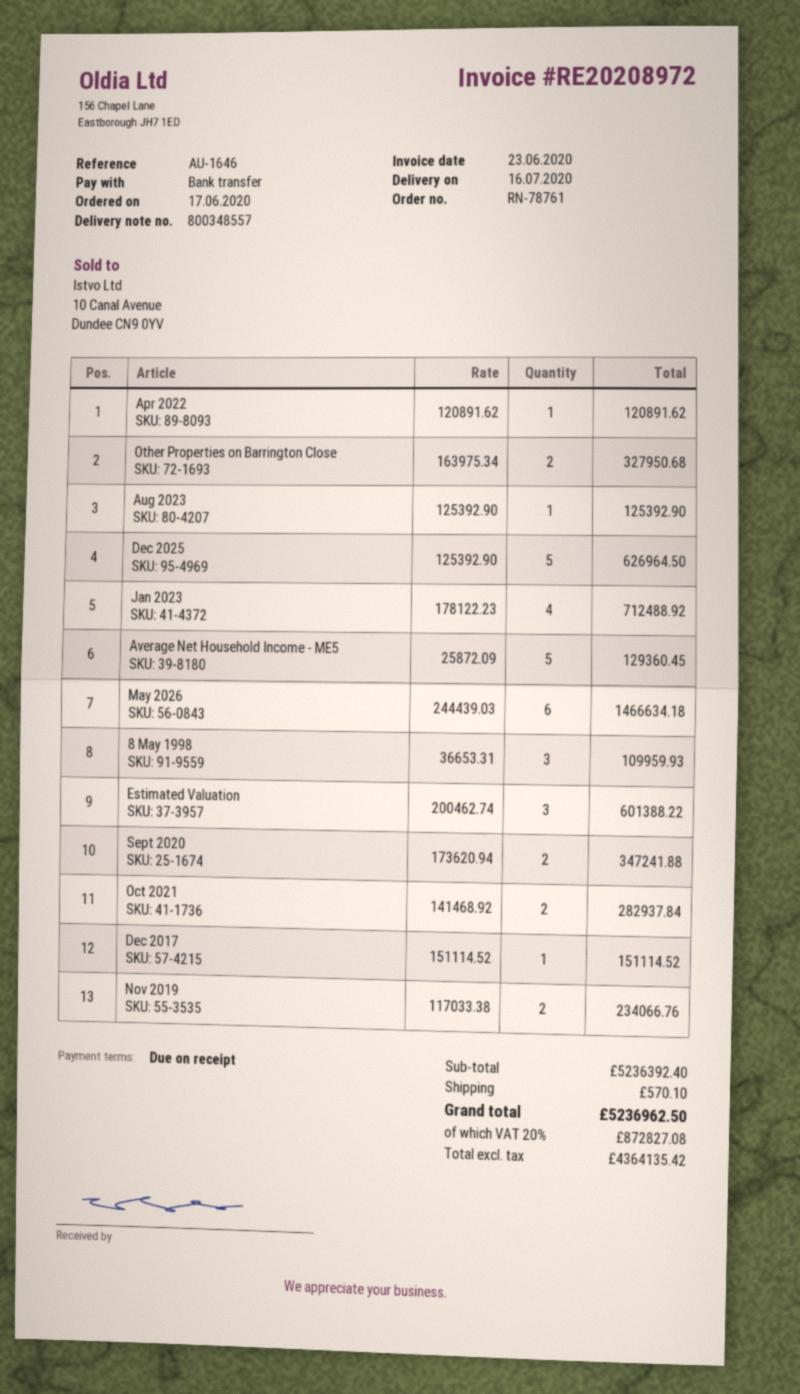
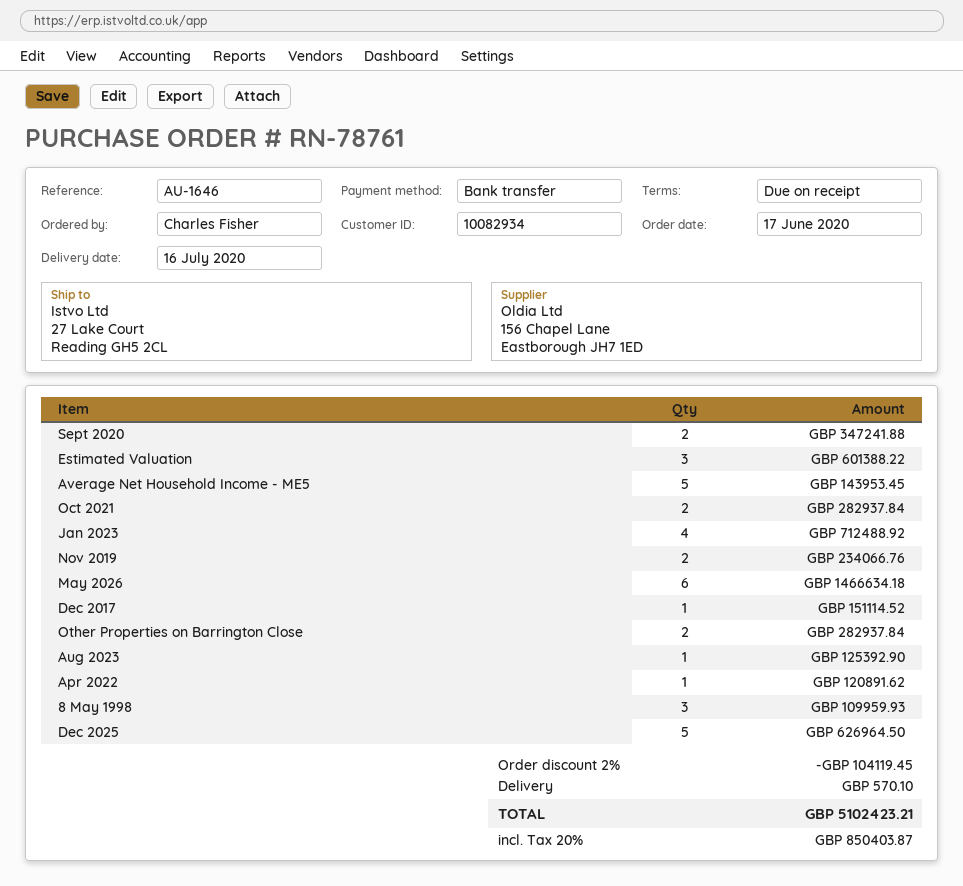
Other Properties on Barrington Close: 2 for 327950.68 -> 2 for 282937.84
Average Net Household Income - ME5: 5 for 129360.45 -> 5 for 143953.45
discount: none -> 2% = 104119.45
tax: 20% = 872827.08 -> 20% = 850403.87
total: 5236962.50 -> 5102423.21

